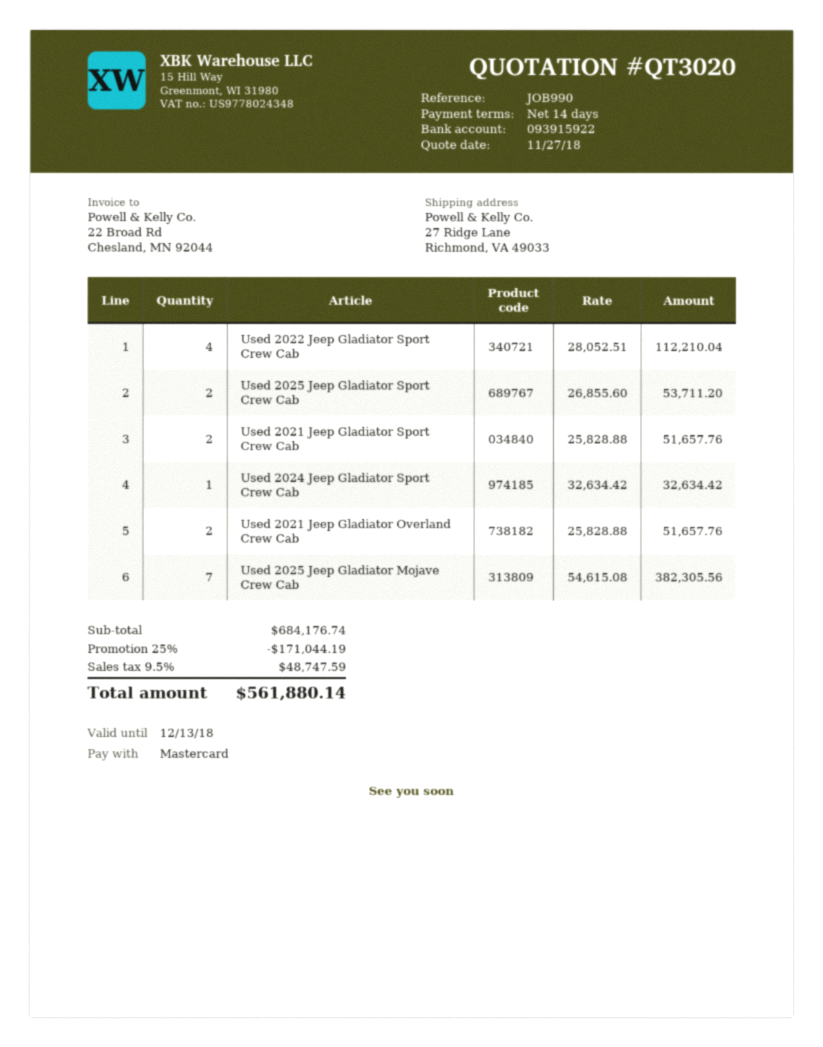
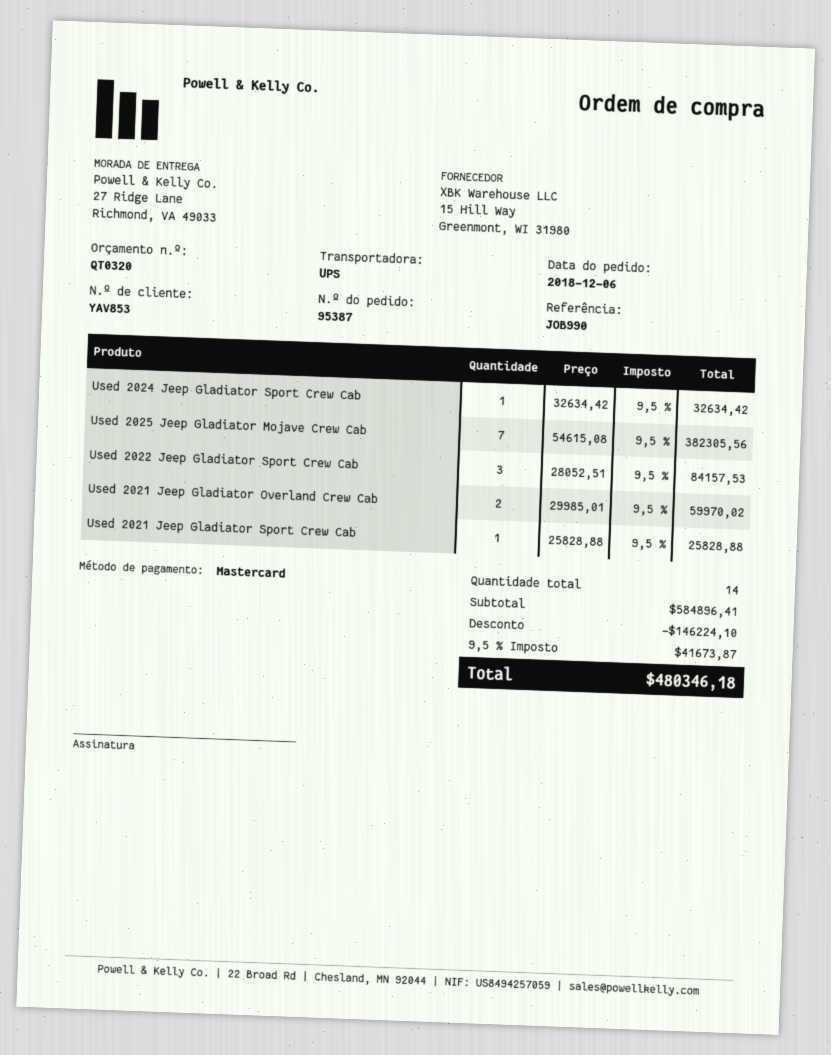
quote number: QT3020 -> QT0320
Used 2022 Jeep Gladiator Sport Crew Cab: 4 x 28052.51 = 112210.04 -> 3 x 28052.51 = 84157.53
Used 2025 Jeep Gladiator Sport Crew Cab: 2 x 26855.60 = 53711.20 -> none
Used 2021 Jeep Gladiator Sport Crew Cab: 2 x 25828.88 = 51657.76 -> 1 x 25828.88 = 25828.88
Used 2021 Jeep Gladiator Overland Crew Cab: 2 x 25828.88 = 51657.76 -> 2 x 29985.01 = 59970.02
subtotal: 684176.74 -> 584896.41
discount: 171044.19 -> 146224.10
tax: 9.5% = 48747.59 -> 9.5% = 41673.87
total: 561880.14 -> 480346.18

